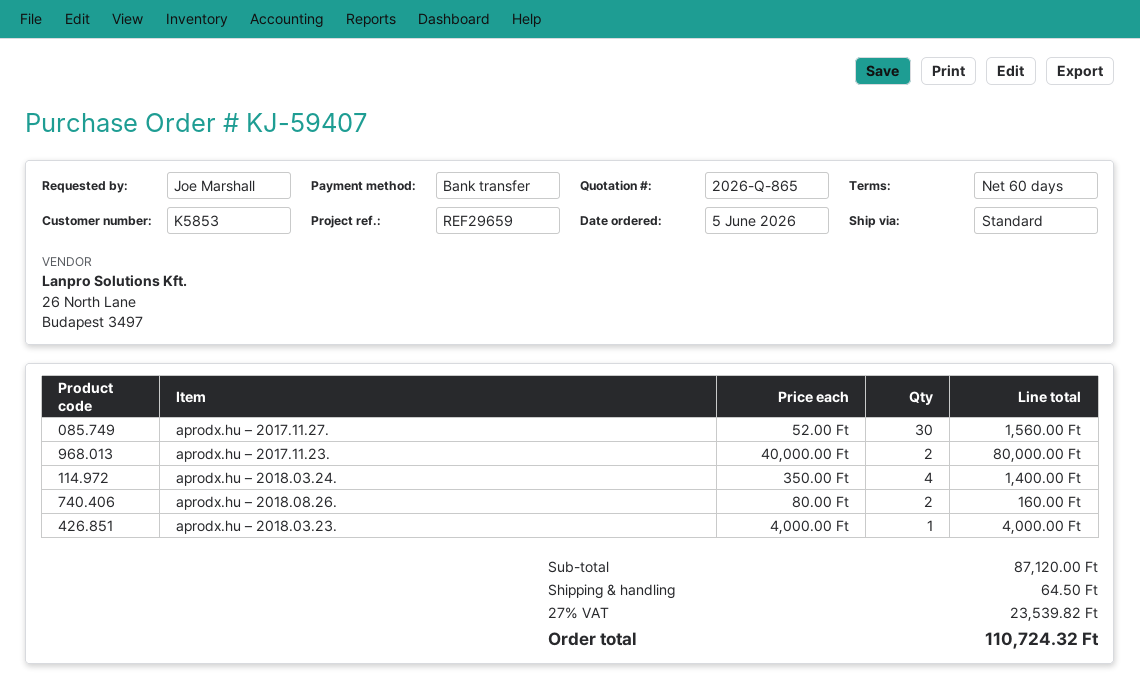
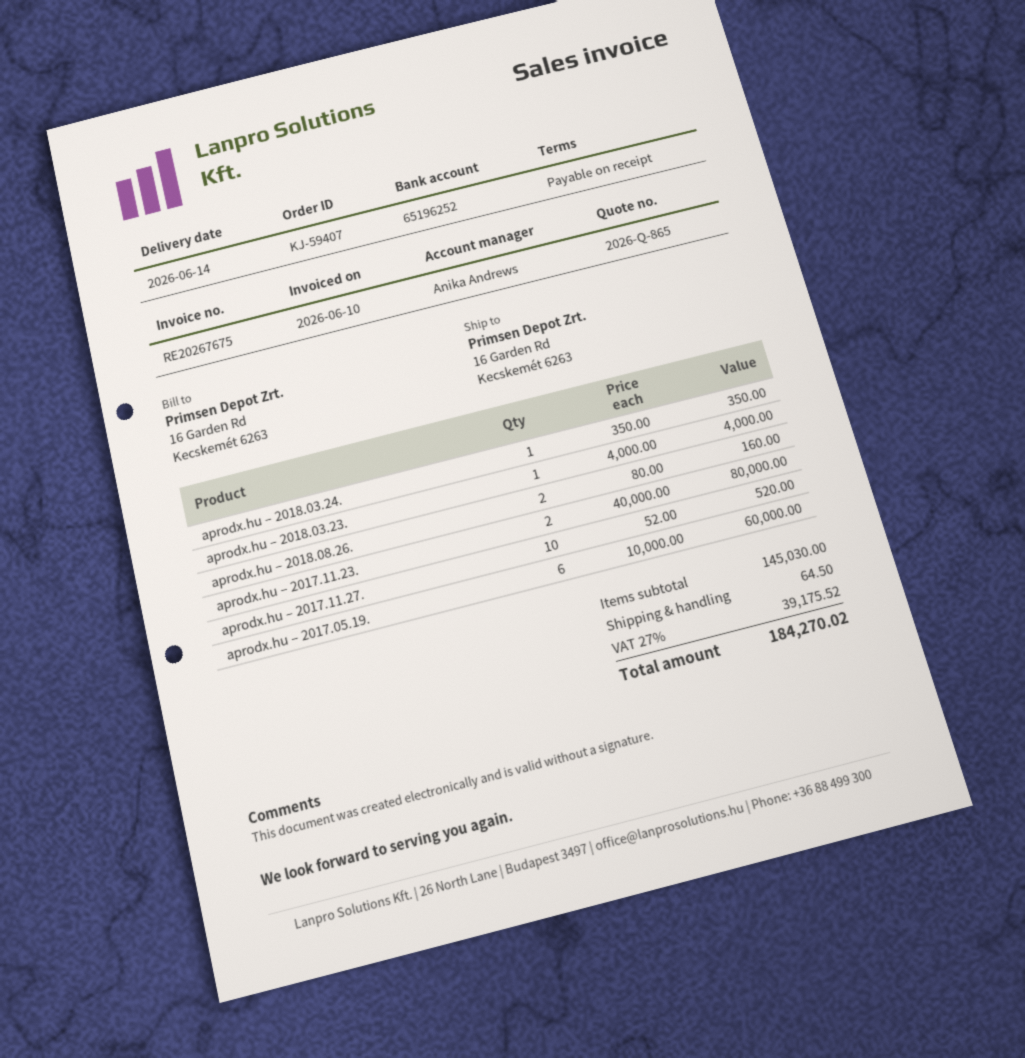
payment terms: 60 days -> on receipt
aprodx.hu – 2017.11.27.: 30 x 52.00 = 1560.00 -> 10 x 52.00 = 520.00
aprodx.hu – 2018.03.24.: 4 x 350.00 = 1400.00 -> 1 x 350.00 = 350.00
aprodx.hu – 2017.05.19.: none -> 6 x 10000.00 = 60000.00
subtotal: 87120.00 -> 145030.00
tax: 27% = 23539.82 -> 27% = 39175.52
total: 110724.32 -> 184270.02

